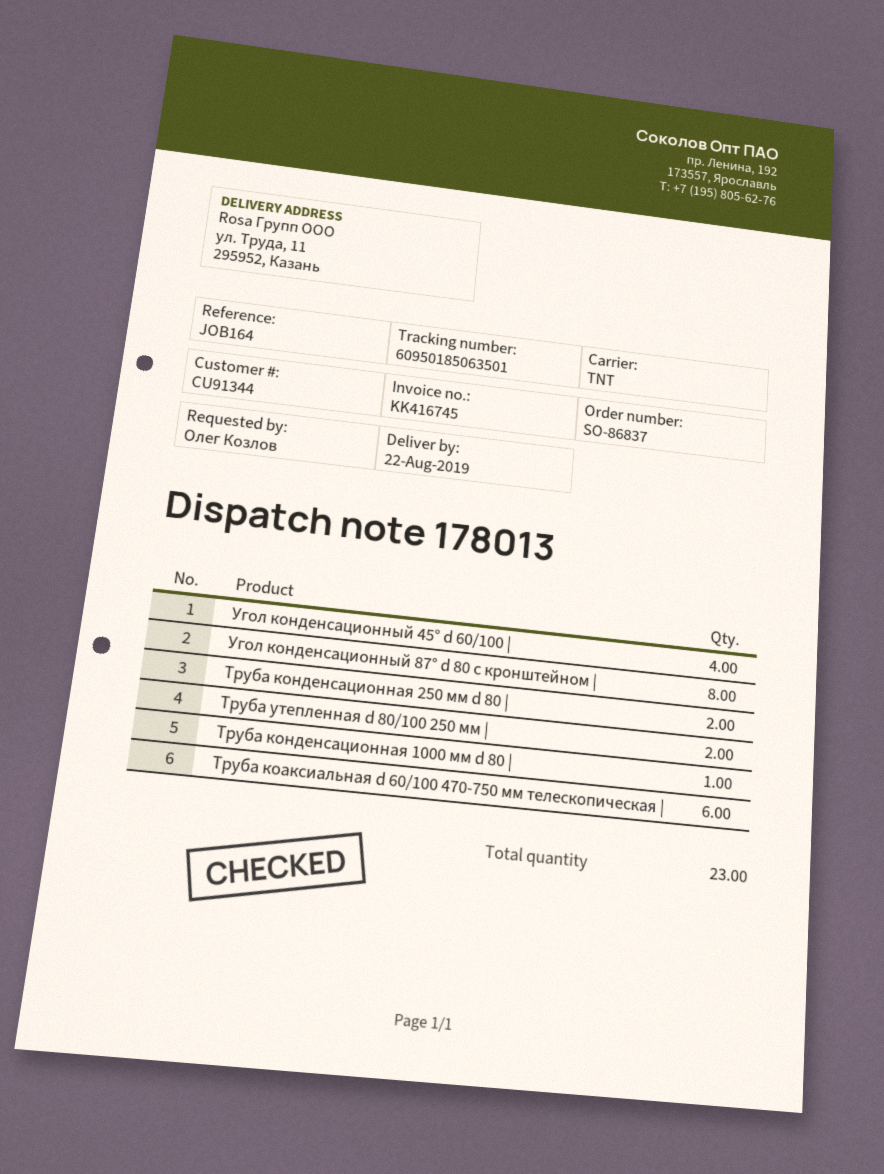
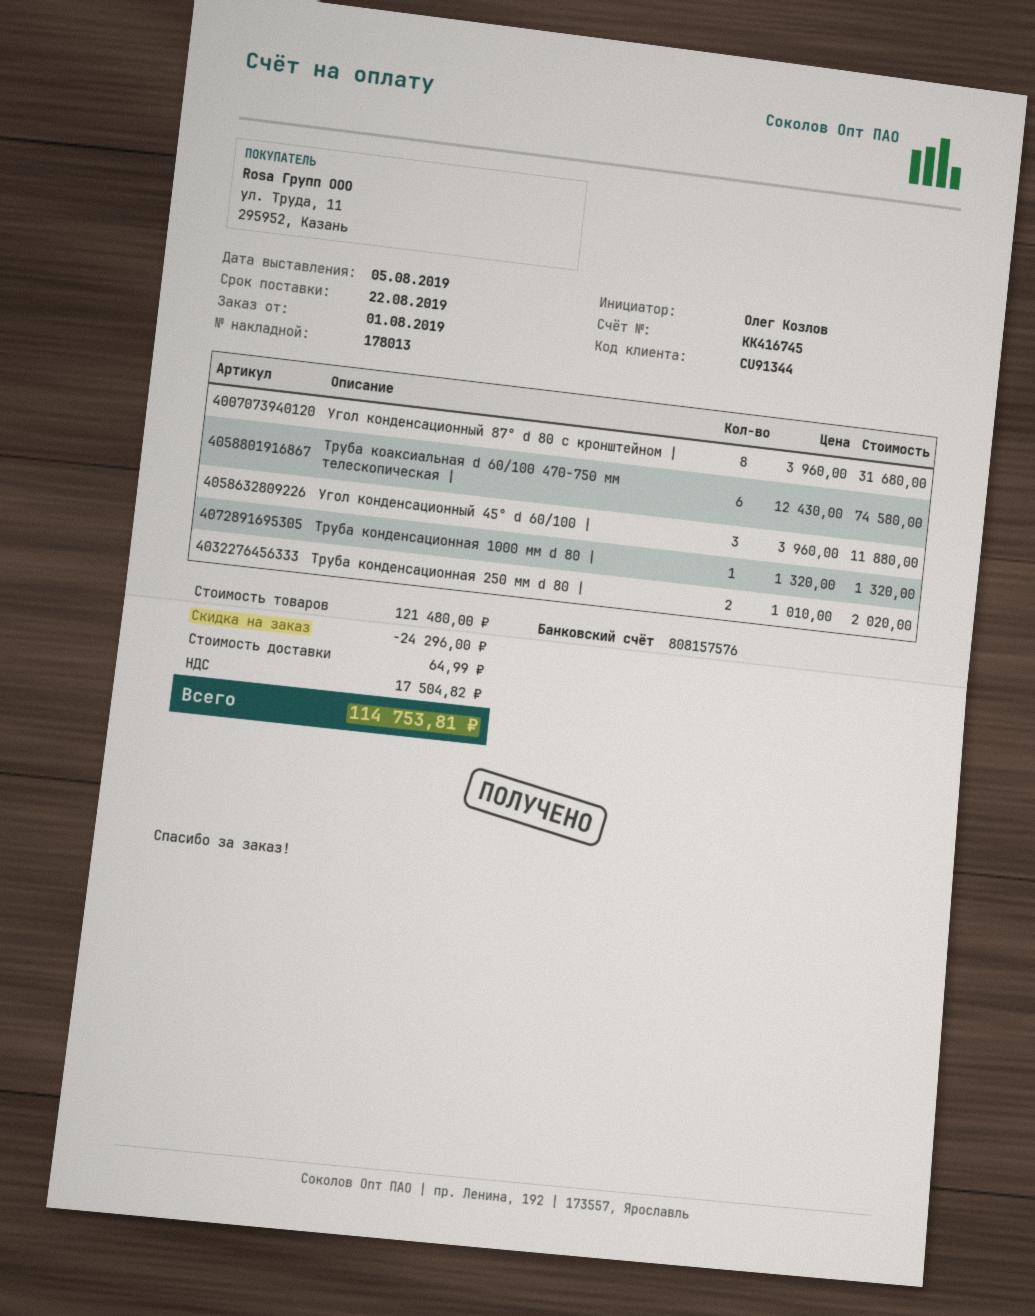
Угол конденсационный 45° d 60/100 |: 4 -> 3
Труба утепленная d 80/100 250 мм |: 2 -> none

